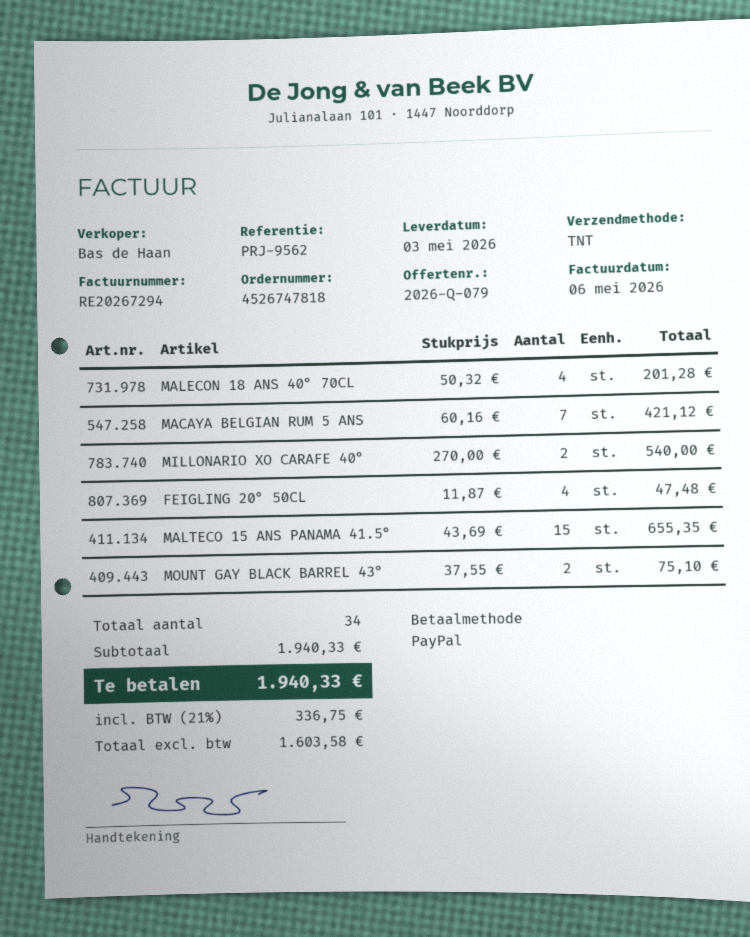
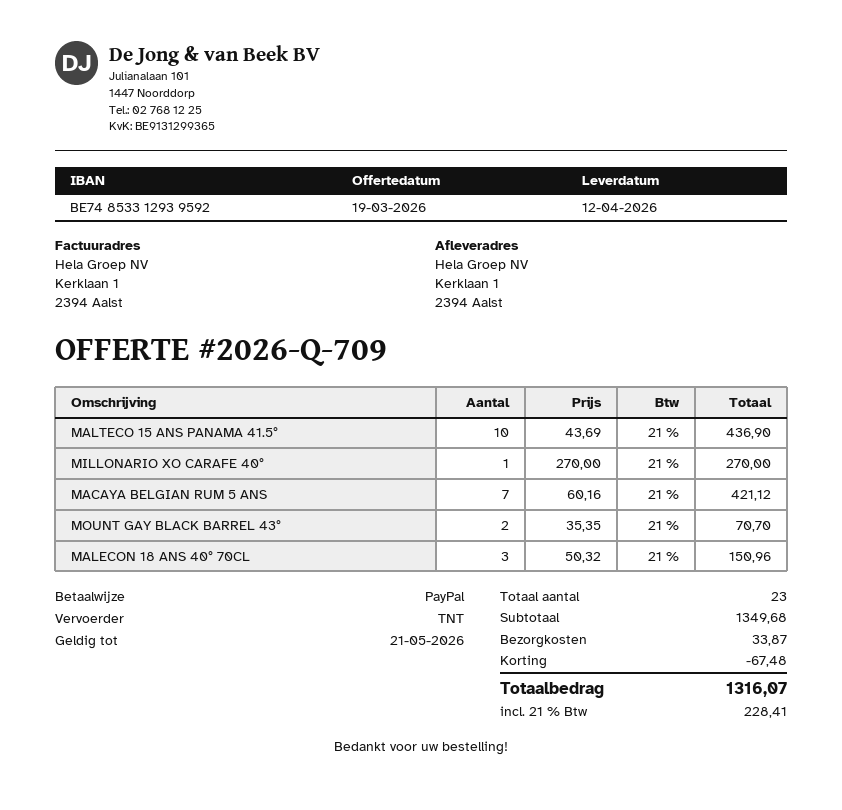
quote number: 2026-Q-079 -> 2026-Q-709
delivery date: 2026-05-03 -> 2026-04-12
MALECON 18 ANS 40° 70CL: 4 x 50.32 = 201.28 -> 3 x 50.32 = 150.96
MILLONARIO XO CARAFE 40°: 2 x 270.00 = 540.00 -> 1 x 270.00 = 270.00
FEIGLING 20° 50CL: 4 x 11.87 = 47.48 -> none
MALTECO 15 ANS PANAMA 41.5°: 15 x 43.69 = 655.35 -> 10 x 43.69 = 436.90
MOUNT GAY BLACK BARREL 43°: 2 x 37.55 = 75.10 -> 2 x 35.35 = 70.70
total quantity: 34 -> 23
subtotal: 1940.33 -> 1349.68
discount: none -> 67.48
shipping: none -> 33.87
tax: 21% = 336.75 -> 21% = 228.41
total: 1940.33 -> 1316.07

